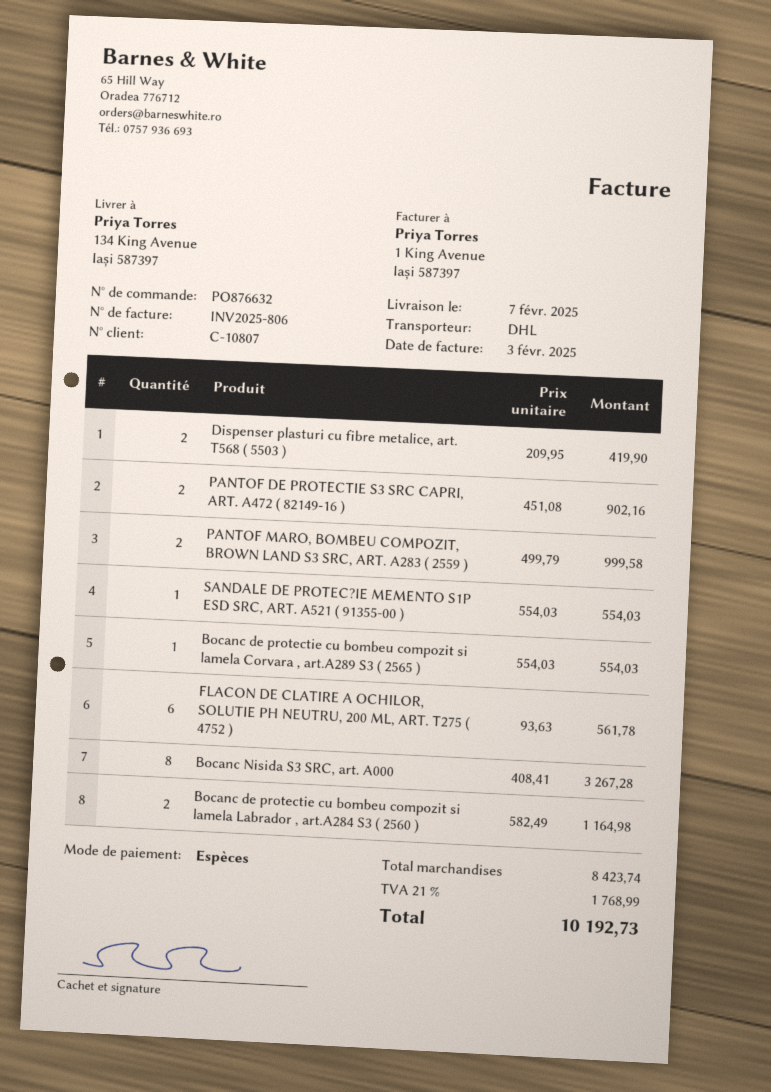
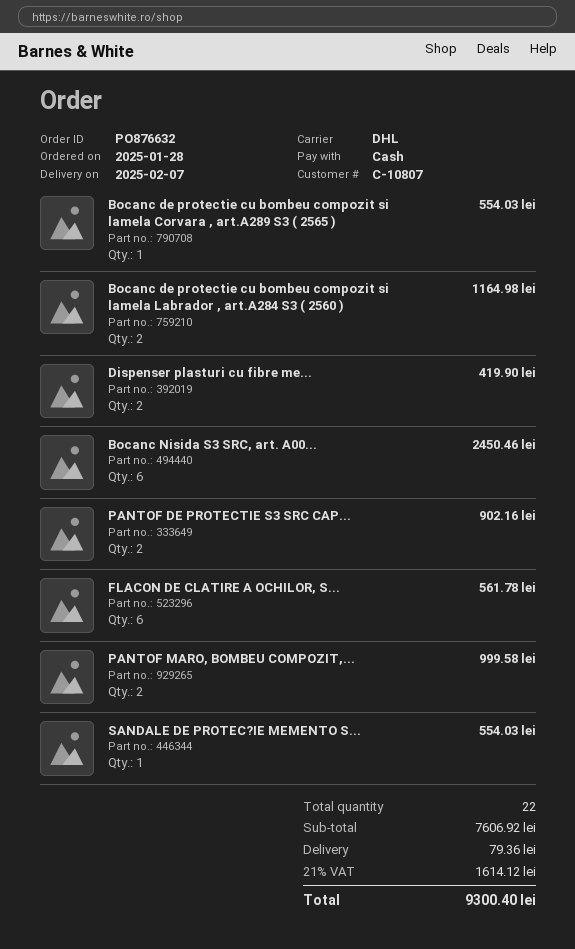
Bocanc Nisida S3 SRC, art. A000: 8 for 3267.28 -> 6 for 2450.46
subtotal: 8423.74 -> 7606.92
shipping: none -> 79.36
tax: 21% = 1768.99 -> 21% = 1614.12
total: 10192.73 -> 9300.40

